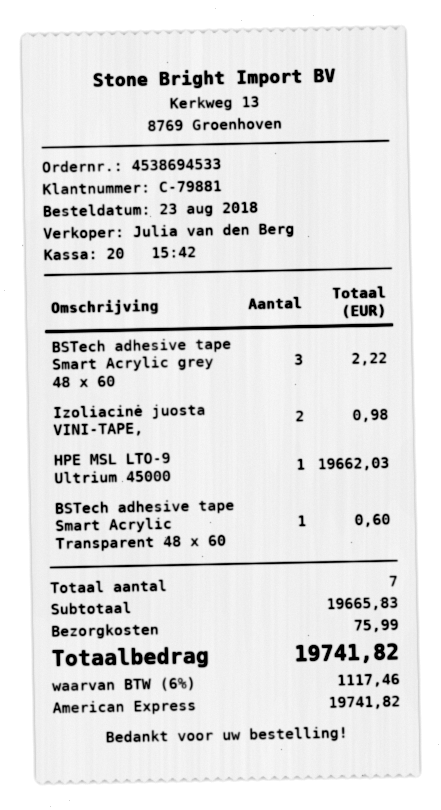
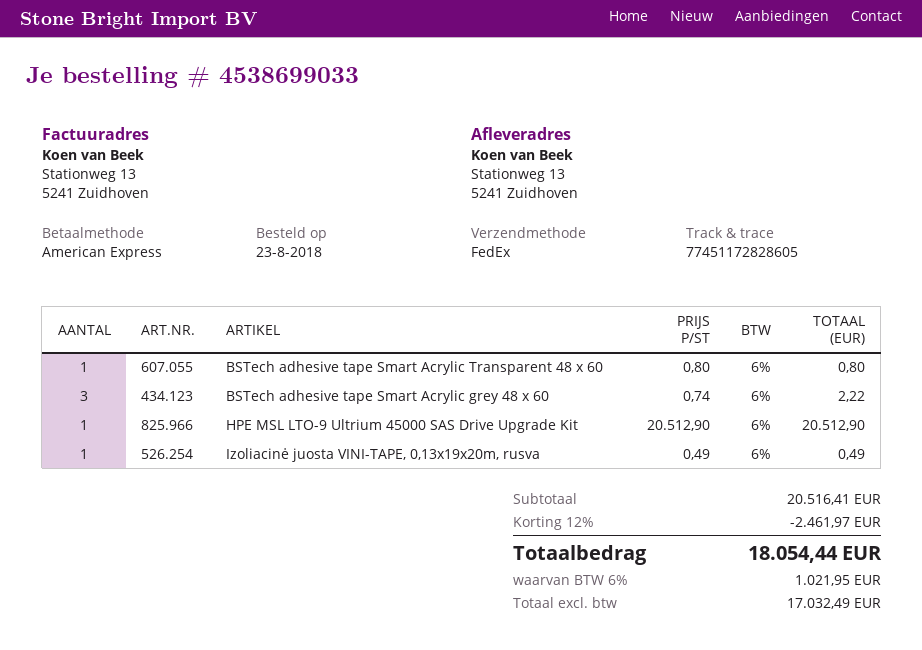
order number: 4538694533 -> 4538699033
Izoliacinė juosta VINI-TAPE,: 2 for 0.98 -> 1 for 0.49
HPE MSL LTO-9 Ultrium 45000: 1 for 19662.03 -> 1 for 20512.90
BSTech adhesive tape Smart Acrylic Transparent 48 x 60: 1 for 0.60 -> 1 for 0.80
subtotal: 19665.83 -> 20516.41
discount: none -> 12% = 2461.97
shipping: 75.99 -> none
tax: 6% = 1117.46 -> 6% = 1021.95
total: 19741.82 -> 18054.44

